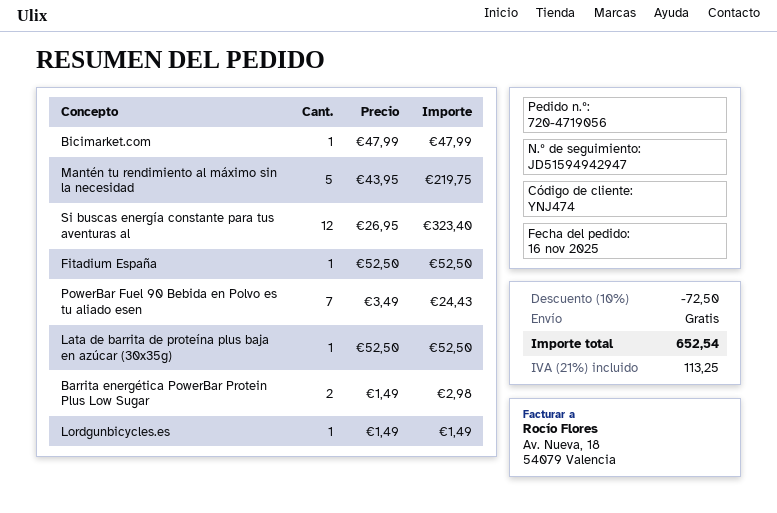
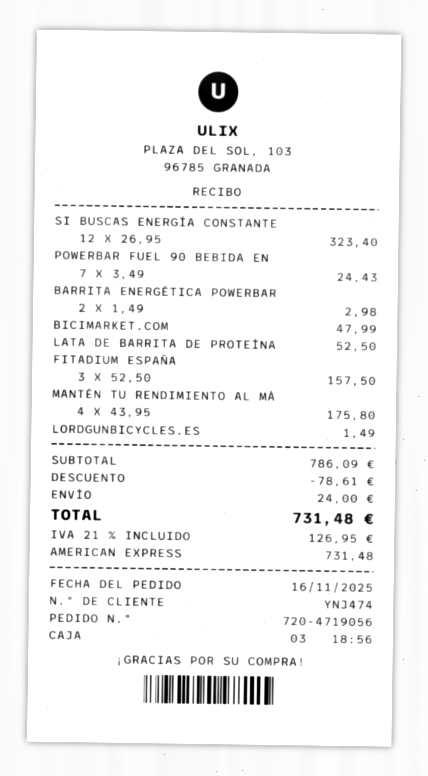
Mantén tu rendimiento al máximo sin la necesidad: 5 x 43.95 = 219.75 -> 4 x 43.95 = 175.80
Fitadium España: 1 x 52.50 = 52.50 -> 3 x 52.50 = 157.50
discount: 72.50 -> 78.61
shipping: 0.00 -> 24.00
tax: 21% = 113.25 -> 21% = 126.95
total: 652.54 -> 731.48

